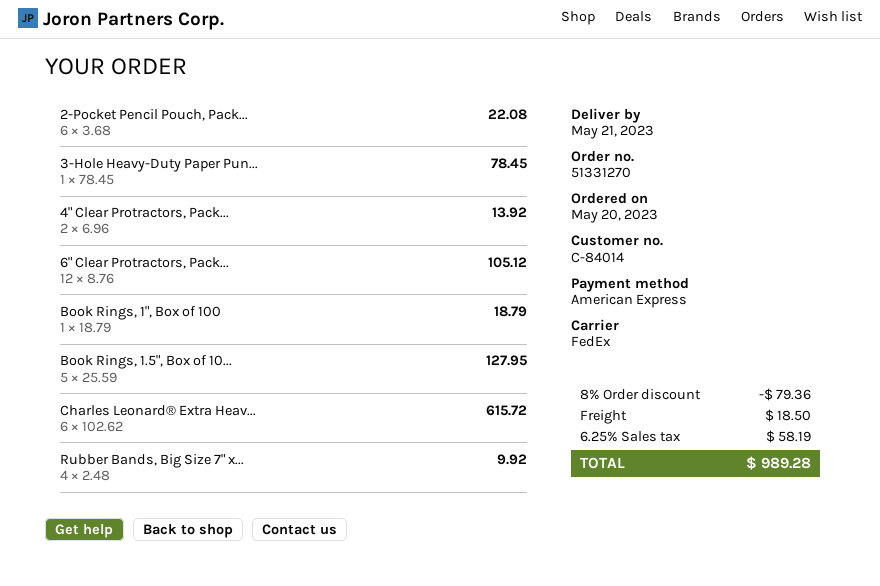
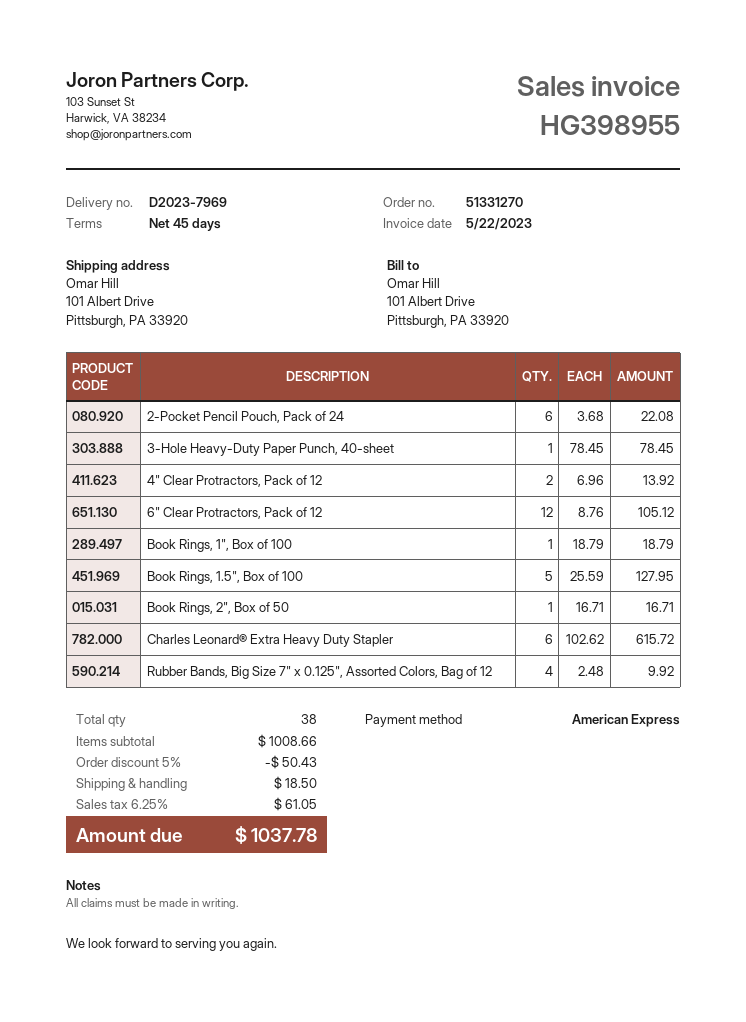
Book Rings, 2", Box of 50: none -> 1 x 16.71 = 16.71
discount: 8% = 79.36 -> 5% = 50.43
tax: 6.25% = 58.19 -> 6.25% = 61.05
total: 989.28 -> 1037.78

